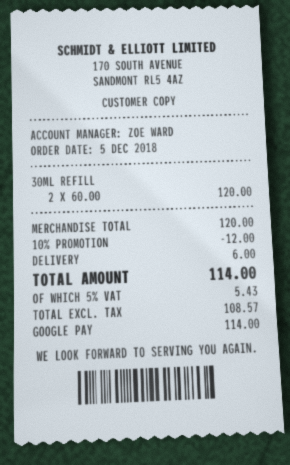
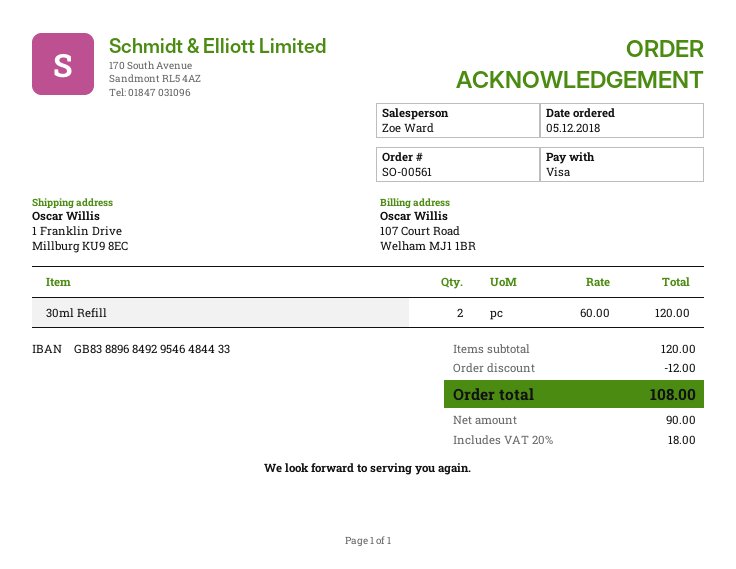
payment method: Google Pay -> Visa
shipping: 6.00 -> none
net: 108.57 -> 90.00
tax: 5% = 5.43 -> 20% = 18.00
total: 114.00 -> 108.00

